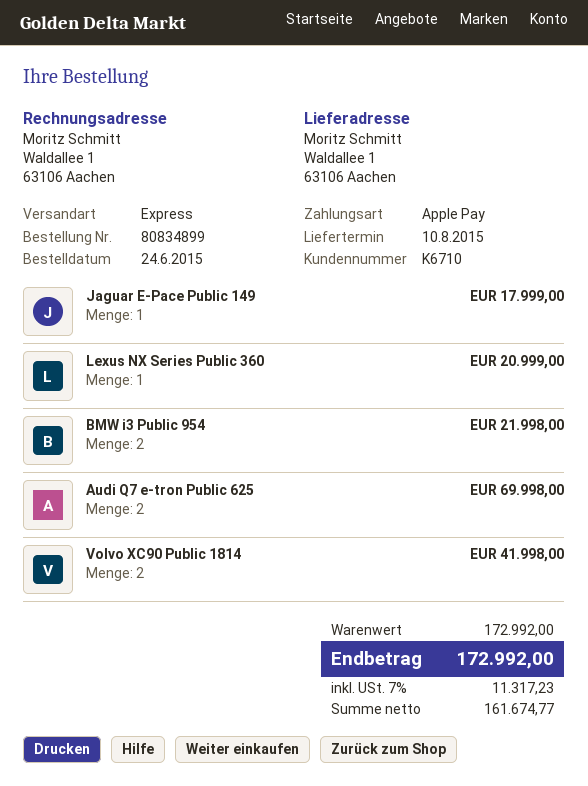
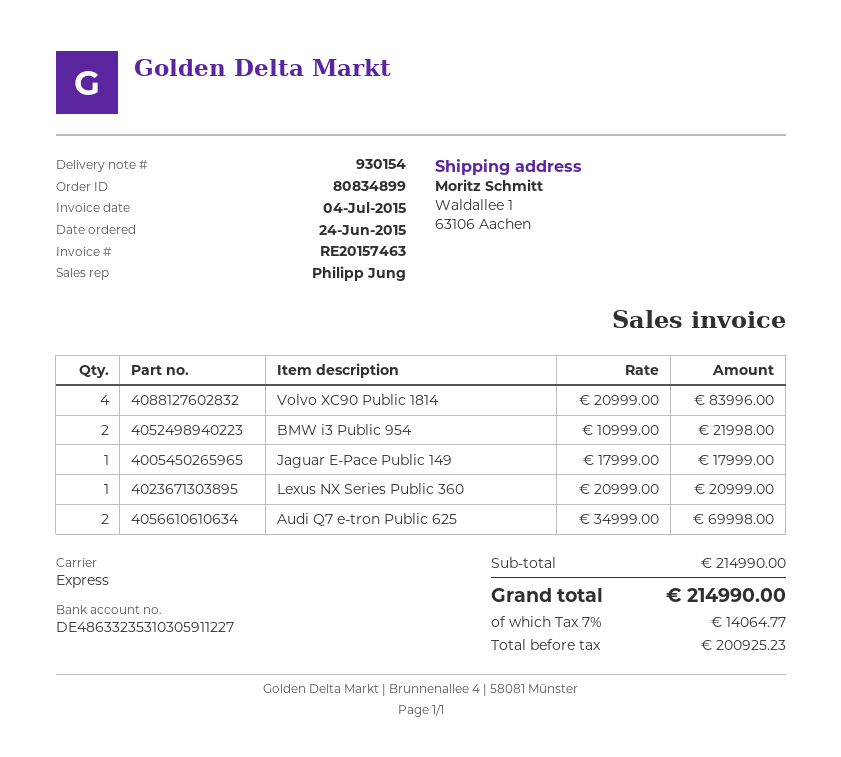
Volvo XC90 Public 1814: 2 for 41998.00 -> 4 for 83996.00
subtotal: 172992.00 -> 214990.00
net: 161674.77 -> 200925.23
tax: 7% = 11317.23 -> 7% = 14064.77
total: 172992.00 -> 214990.00

